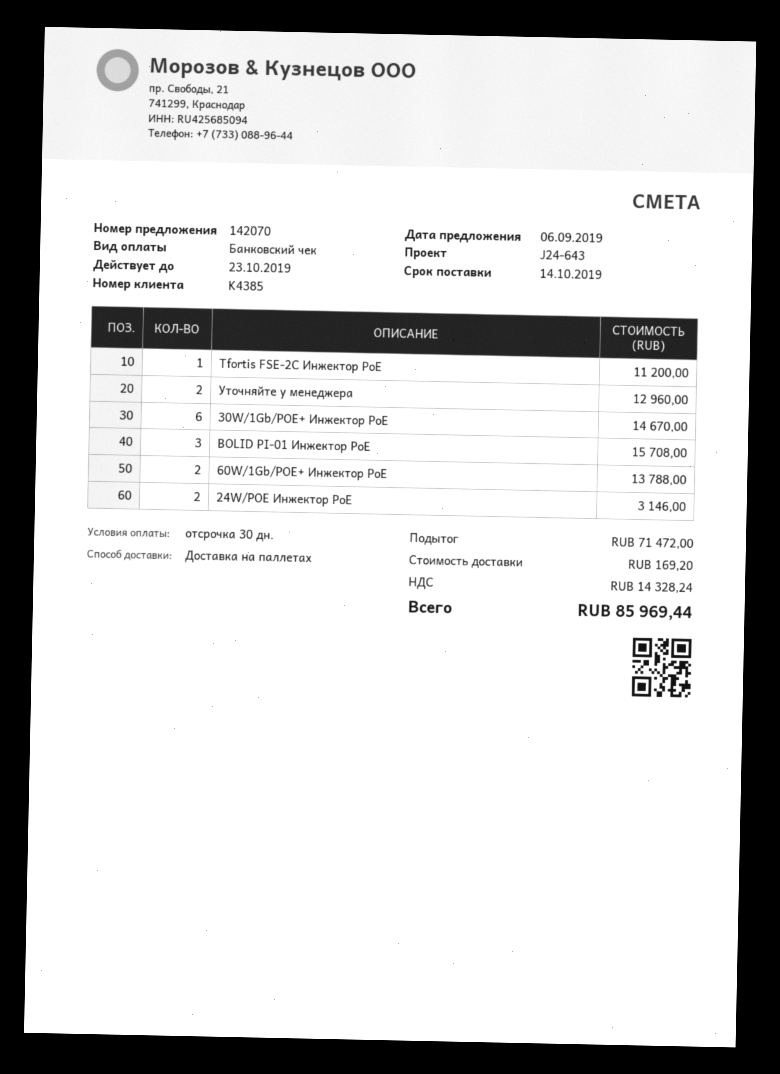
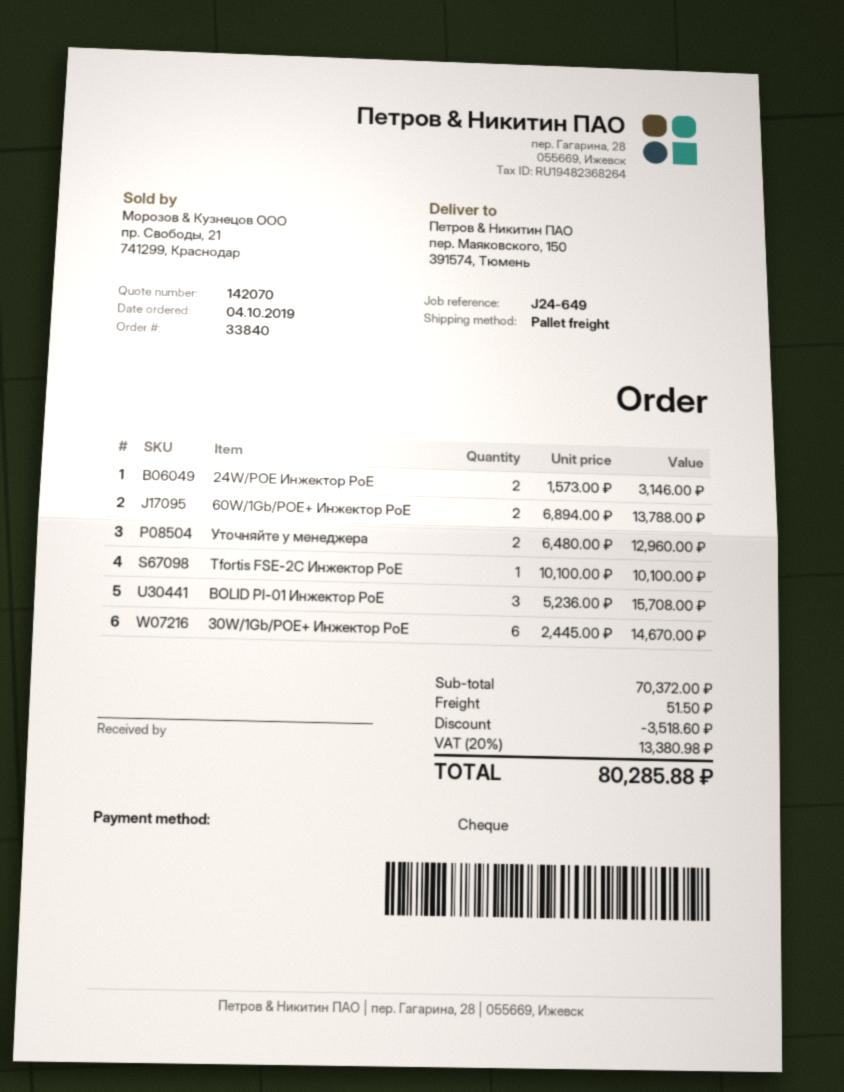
reference: J24-643 -> J24-649
Tfortis FSE-2C Инжектор РоЕ: 1 for 11200.00 -> 1 for 10100.00
subtotal: 71472.00 -> 70372.00
discount: none -> 3518.60
shipping: 169.20 -> 51.50
tax: 14328.24 -> 13380.98
total: 85969.44 -> 80285.88

